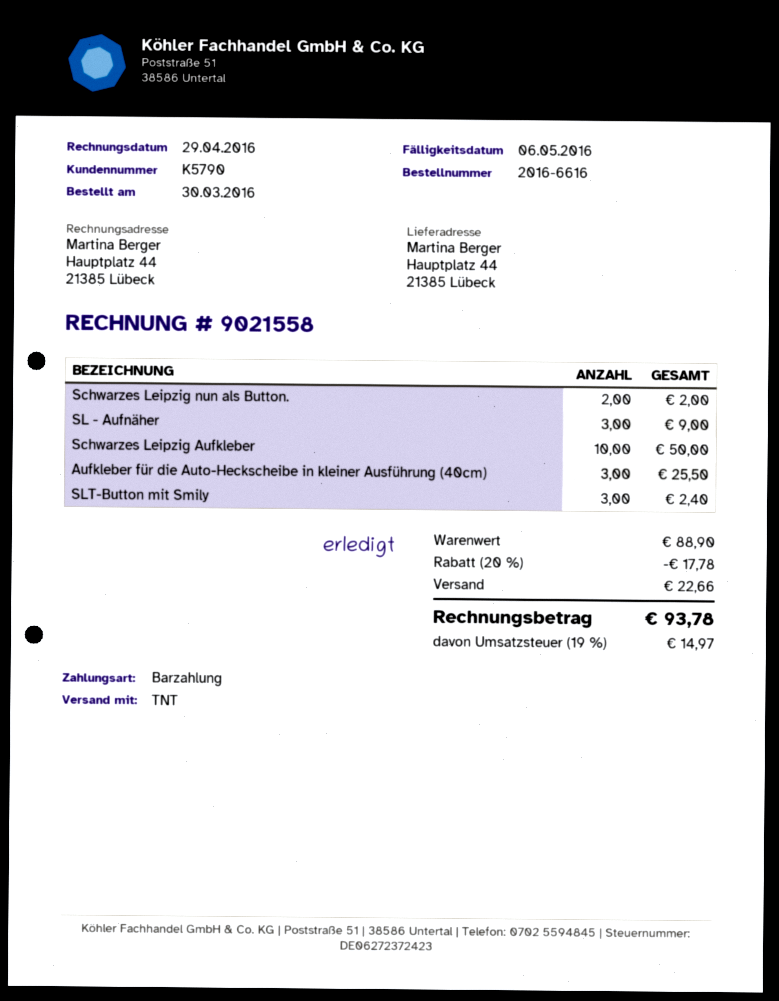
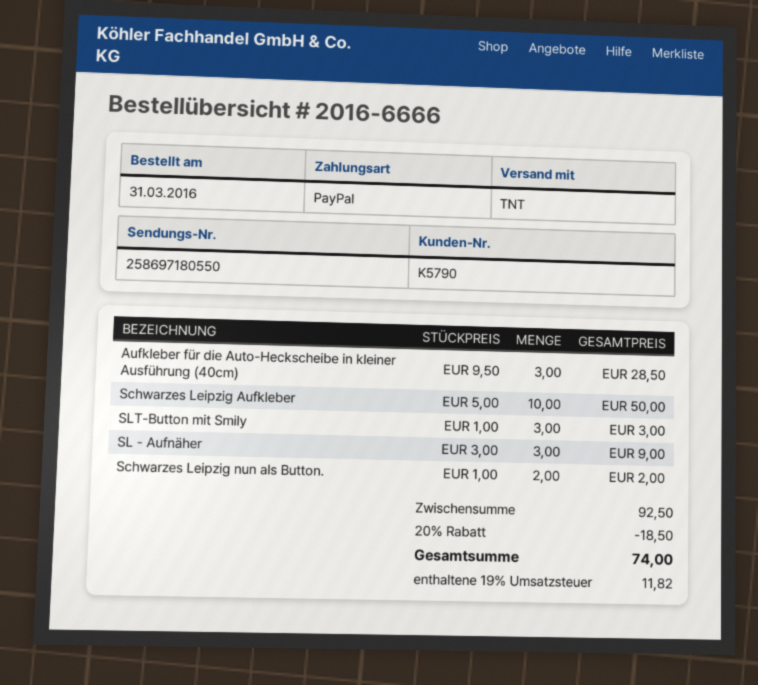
order number: 2016-6616 -> 2016-6666
order date: 2016-03-30 -> 2016-03-31
payment method: cash -> PayPal
Aufkleber für die Auto-Heckscheibe in kleiner Ausführung (40cm): 3 for 25.50 -> 3 for 28.50
SLT-Button mit Smily: 3 for 2.40 -> 3 for 3.00
subtotal: 88.90 -> 92.50
discount: 20% = 17.78 -> 20% = 18.50
shipping: 22.66 -> none
tax: 19% = 14.97 -> 19% = 11.82
total: 93.78 -> 74.00

